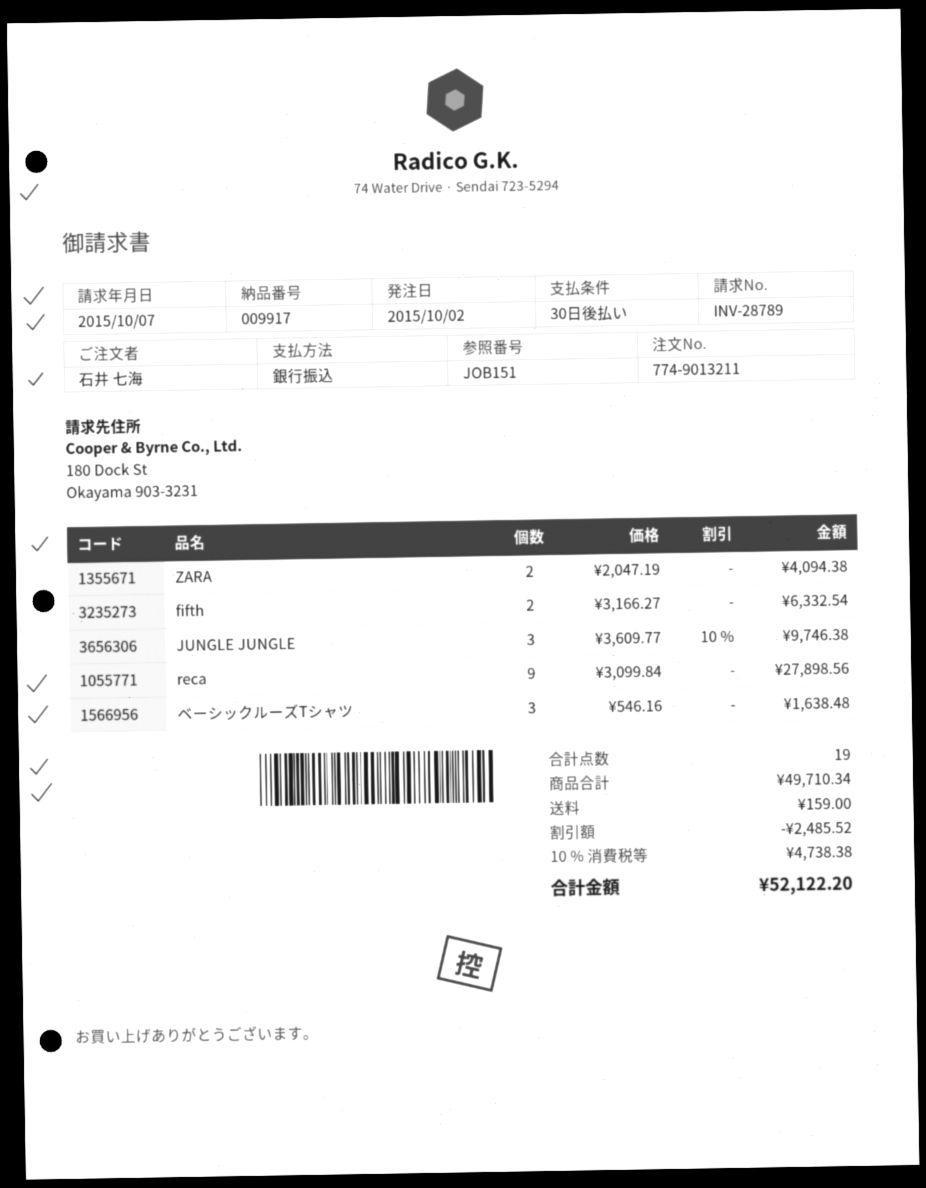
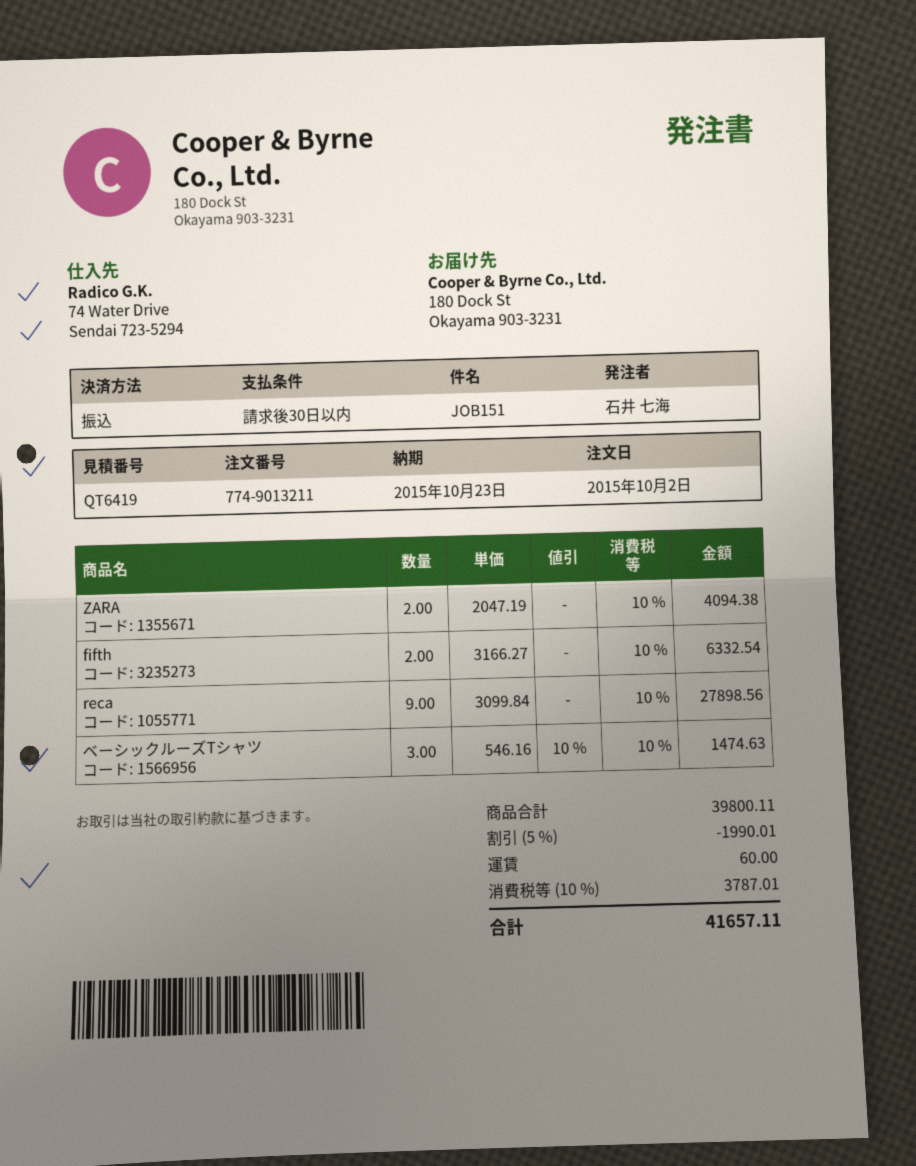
JUNGLE JUNGLE: 3 x 3609.77 - 10% = 9746.38 -> none
ベーシックルーズTシャツ: 3 x 546.16 = 1638.48 -> 3 x 546.16 - 10% = 1474.63
subtotal: 49710.34 -> 39800.11
discount: 2485.52 -> 1990.01
shipping: 159.00 -> 60.00
tax: 10% = 4738.38 -> 10% = 3787.01
total: 52122.20 -> 41657.11

